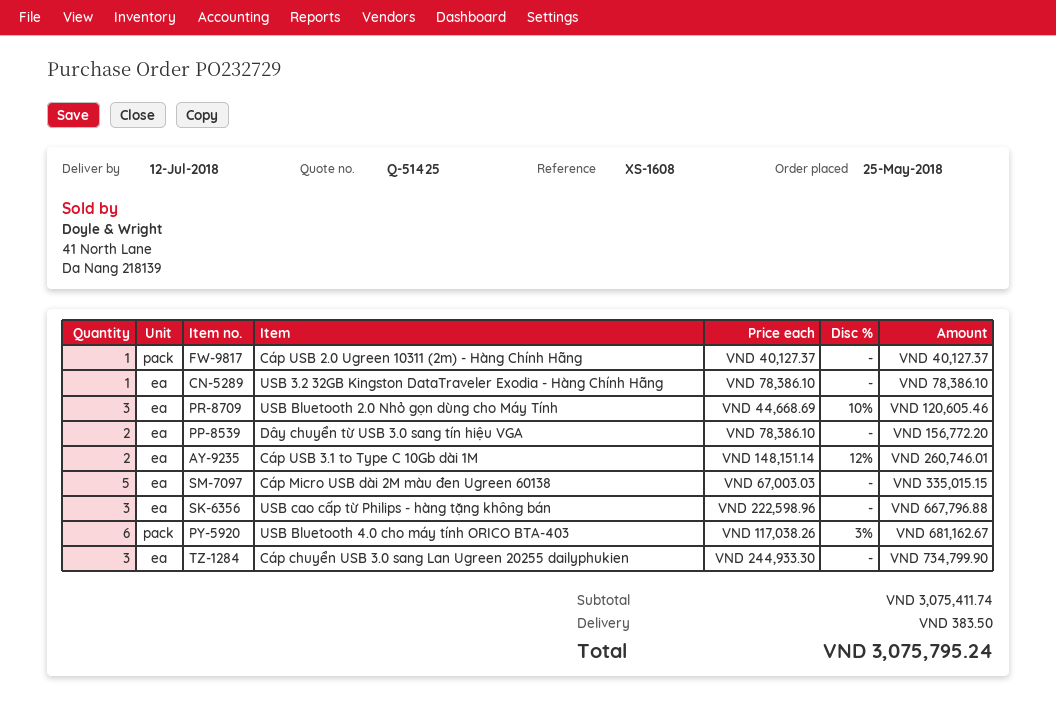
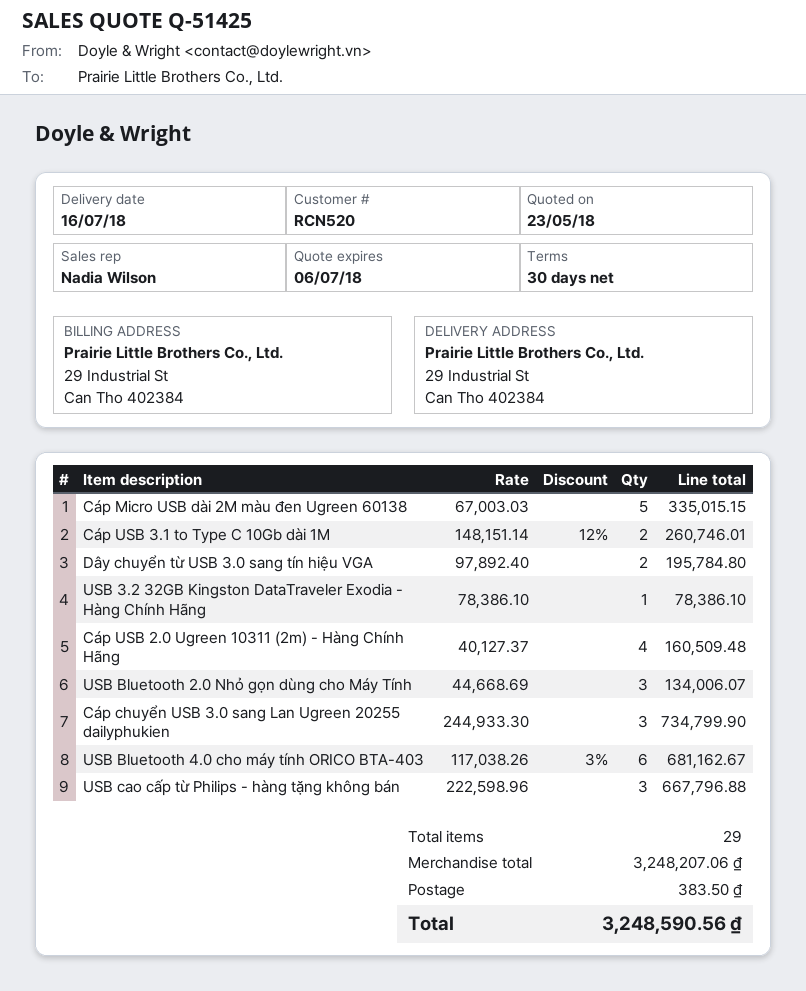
delivery date: 2018-07-12 -> 2018-07-16
Cáp USB 2.0 Ugreen 10311 (2m) - Hàng Chính Hãng: 1 x 40127.37 = 40127.37 -> 4 x 40127.37 = 160509.48
USB Bluetooth 2.0 Nhỏ gọn dùng cho Máy Tính: 3 x 44668.69 - 10% = 120605.46 -> 3 x 44668.69 = 134006.07
Dây chuyển từ USB 3.0 sang tín hiệu VGA: 2 x 78386.10 = 156772.20 -> 2 x 97892.40 = 195784.80
subtotal: 3075411.74 -> 3248207.06
total: 3075795.24 -> 3248590.56

